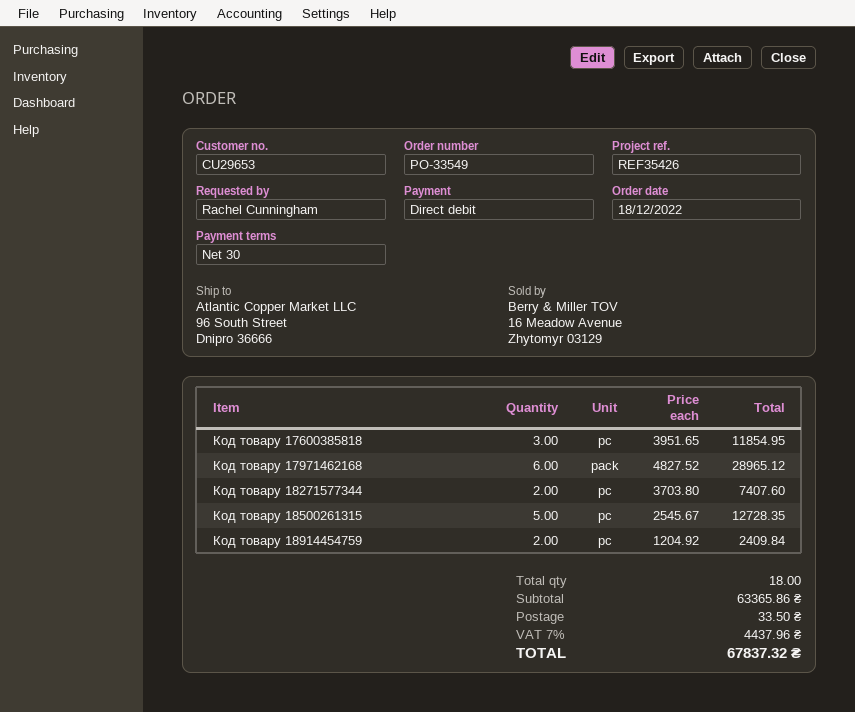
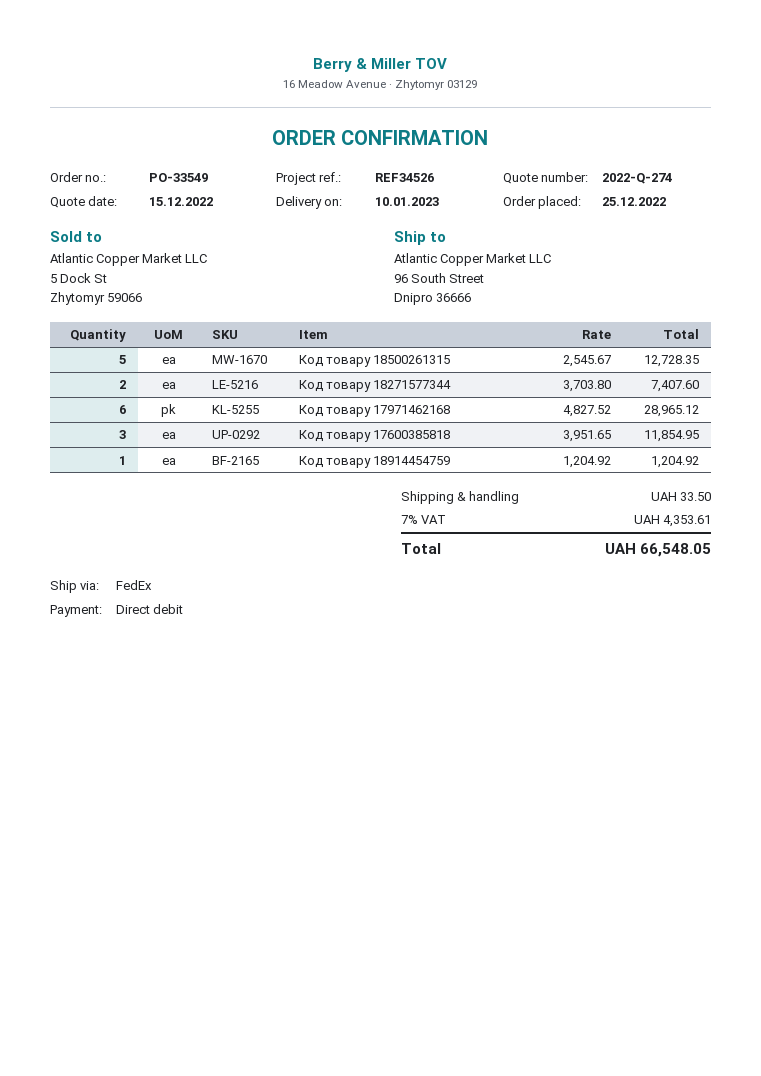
order date: 2022-12-18 -> 2022-12-25
reference: REF35426 -> REF34526
Код товару 18914454759: 2 x 1204.92 = 2409.84 -> 1 x 1204.92 = 1204.92
tax: 7% = 4437.96 -> 7% = 4353.61
total: 67837.32 -> 66548.05

